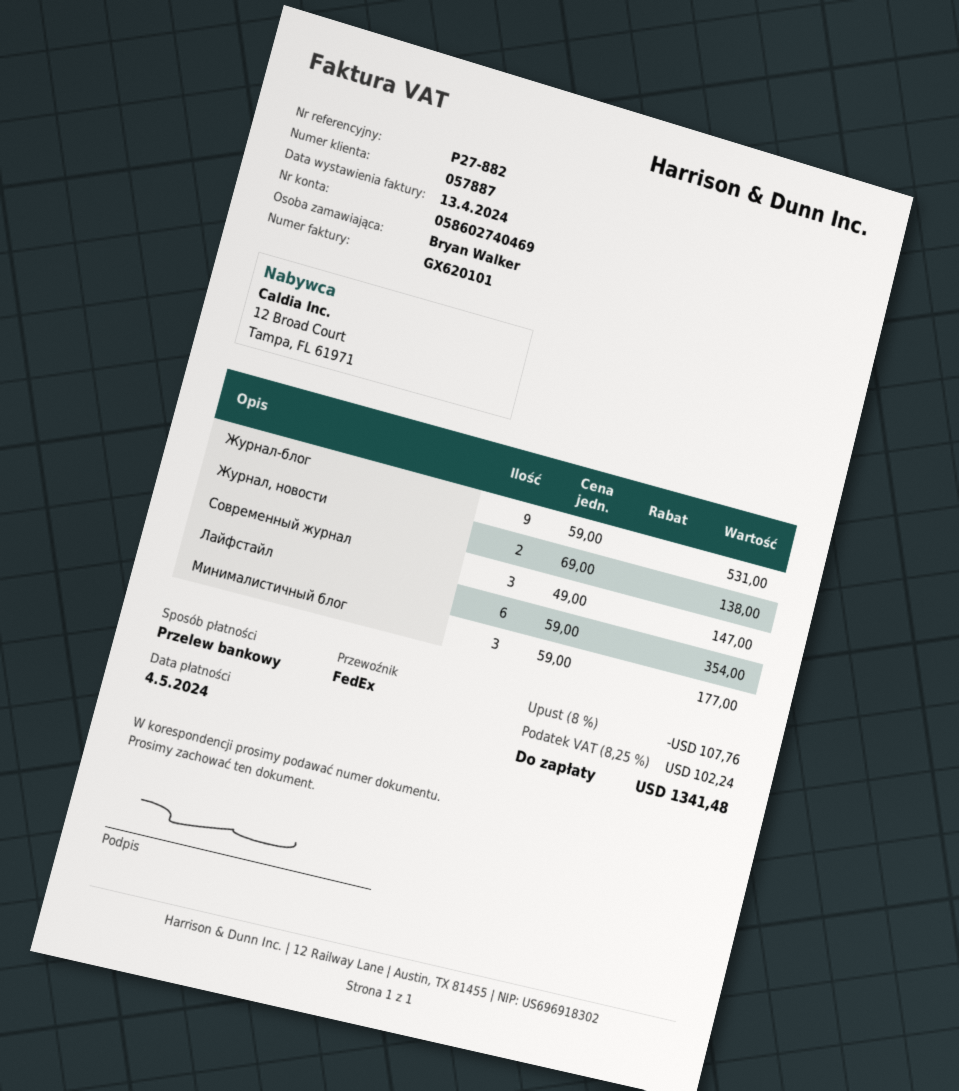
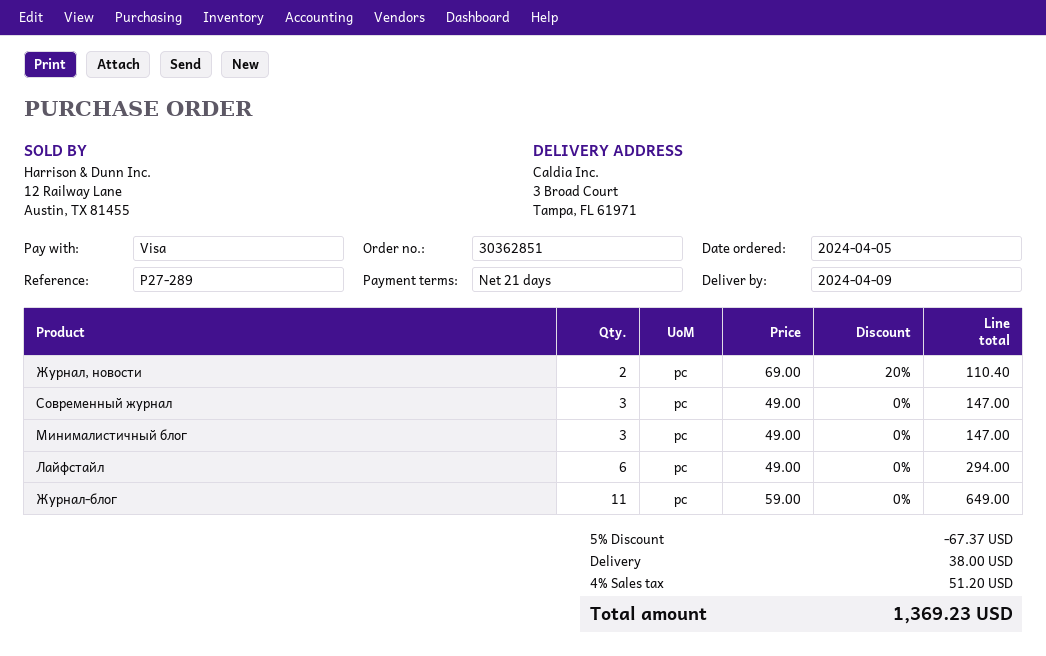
reference: P27-882 -> P27-289
payment method: bank transfer -> Visa
Журнал-блог: 9 x 59.00 = 531.00 -> 11 x 59.00 = 649.00
Журнал, новости: 2 x 69.00 = 138.00 -> 2 x 69.00 - 20% = 110.40
Лайфстайл: 6 x 59.00 = 354.00 -> 6 x 49.00 = 294.00
Минималистичный блог: 3 x 59.00 = 177.00 -> 3 x 49.00 = 147.00
discount: 8% = 107.76 -> 5% = 67.37
shipping: none -> 38.00
tax: 8.25% = 102.24 -> 4% = 51.20
total: 1341.48 -> 1369.23

